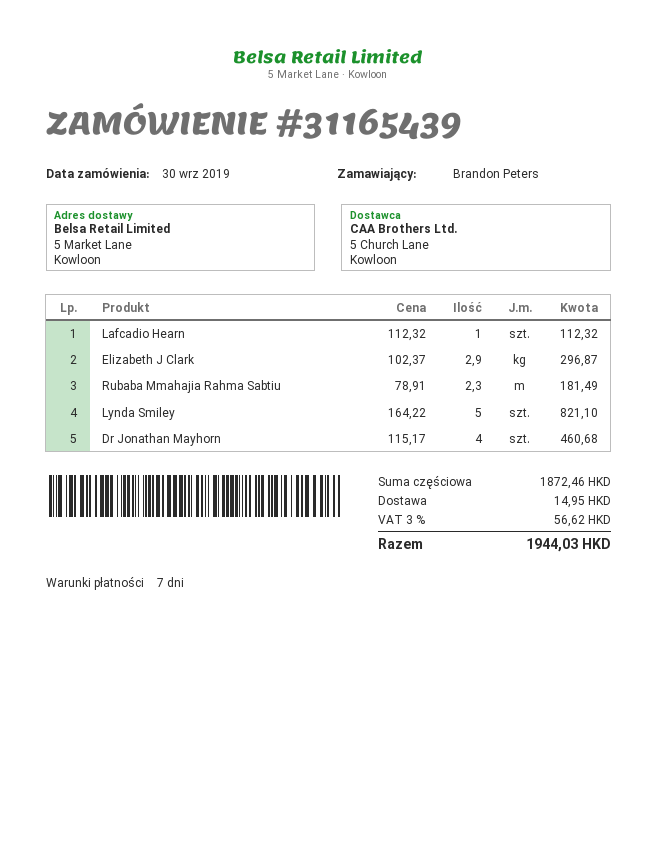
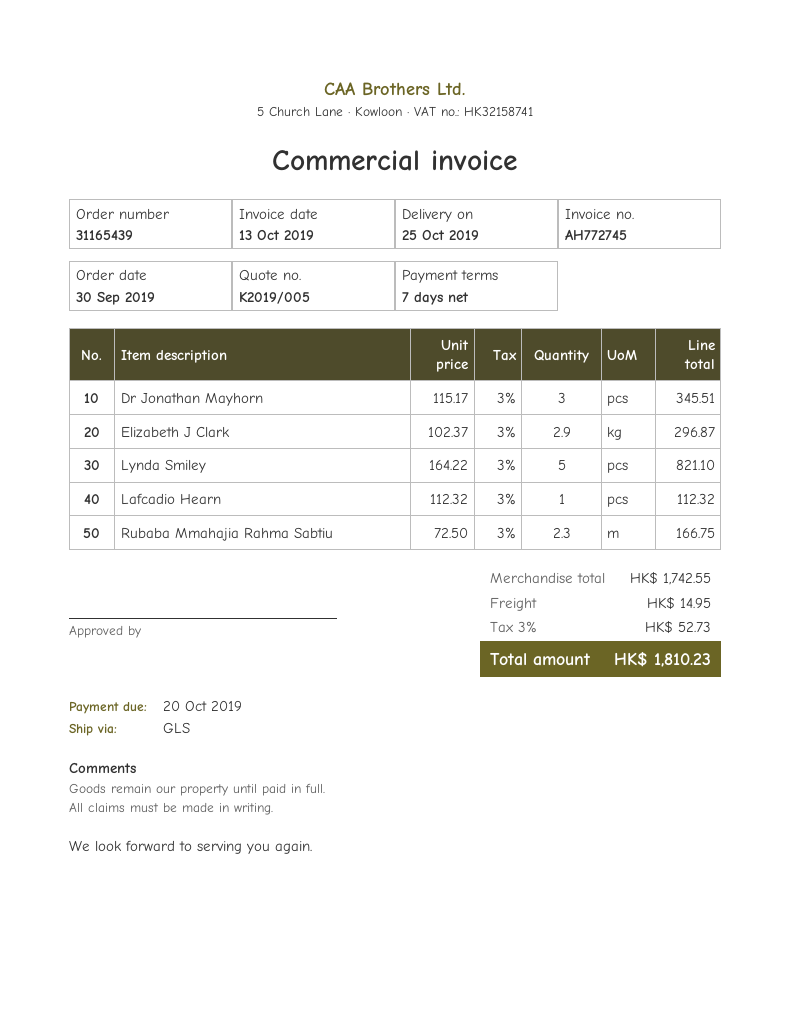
Rubaba Mmahajia Rahma Sabtiu: 2.3 x 78.91 = 181.49 -> 2.3 x 72.50 = 166.75
Dr Jonathan Mayhorn: 4 x 115.17 = 460.68 -> 3 x 115.17 = 345.51
subtotal: 1872.46 -> 1742.55
tax: 3% = 56.62 -> 3% = 52.73
total: 1944.03 -> 1810.23

